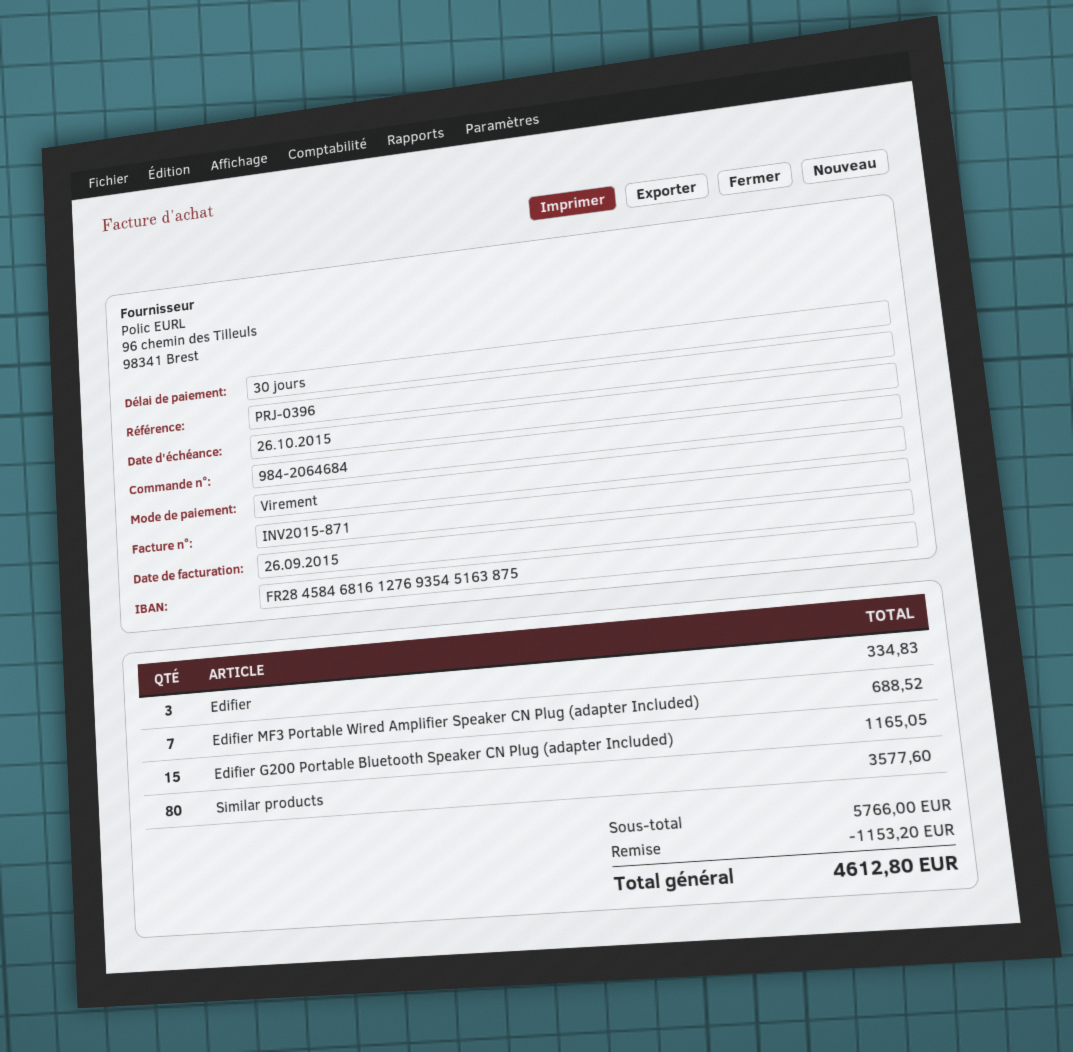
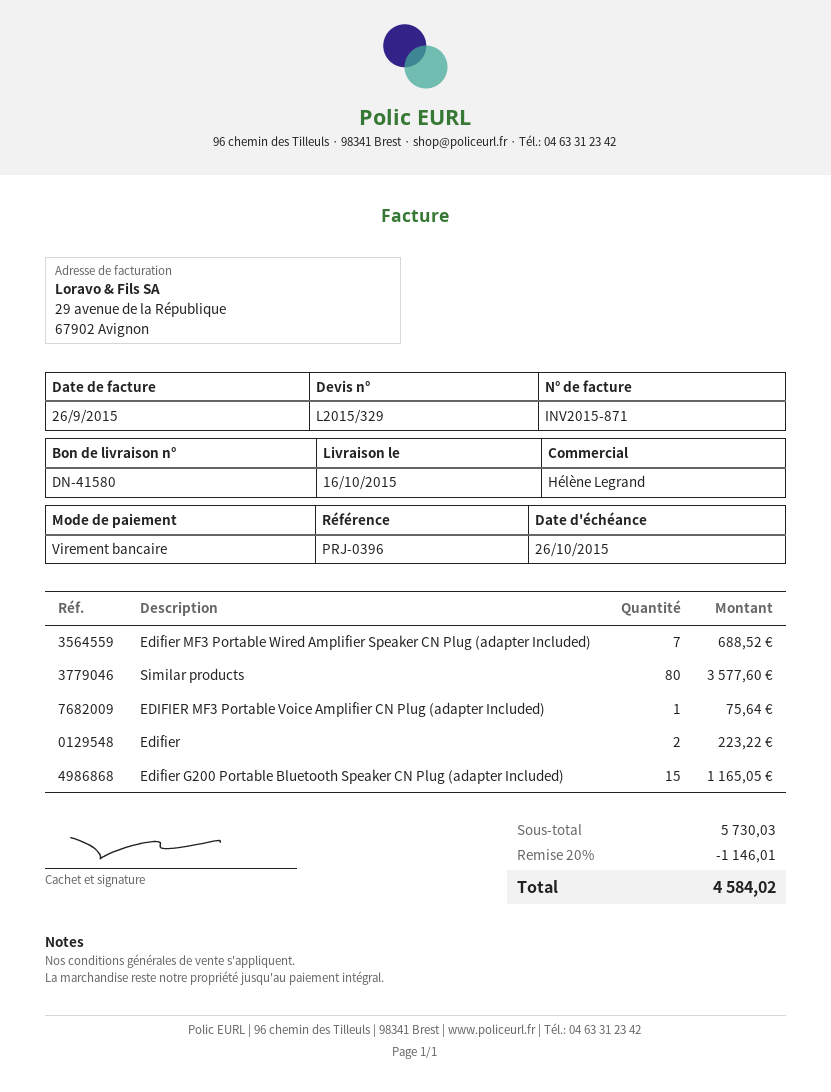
Edifier: 3 for 334.83 -> 2 for 223.22
EDIFIER MF3 Portable Voice Amplifier CN Plug (adapter Included): none -> 1 for 75.64
subtotal: 5766.00 -> 5730.03
discount: 1153.20 -> 1146.01
total: 4612.80 -> 4584.02

